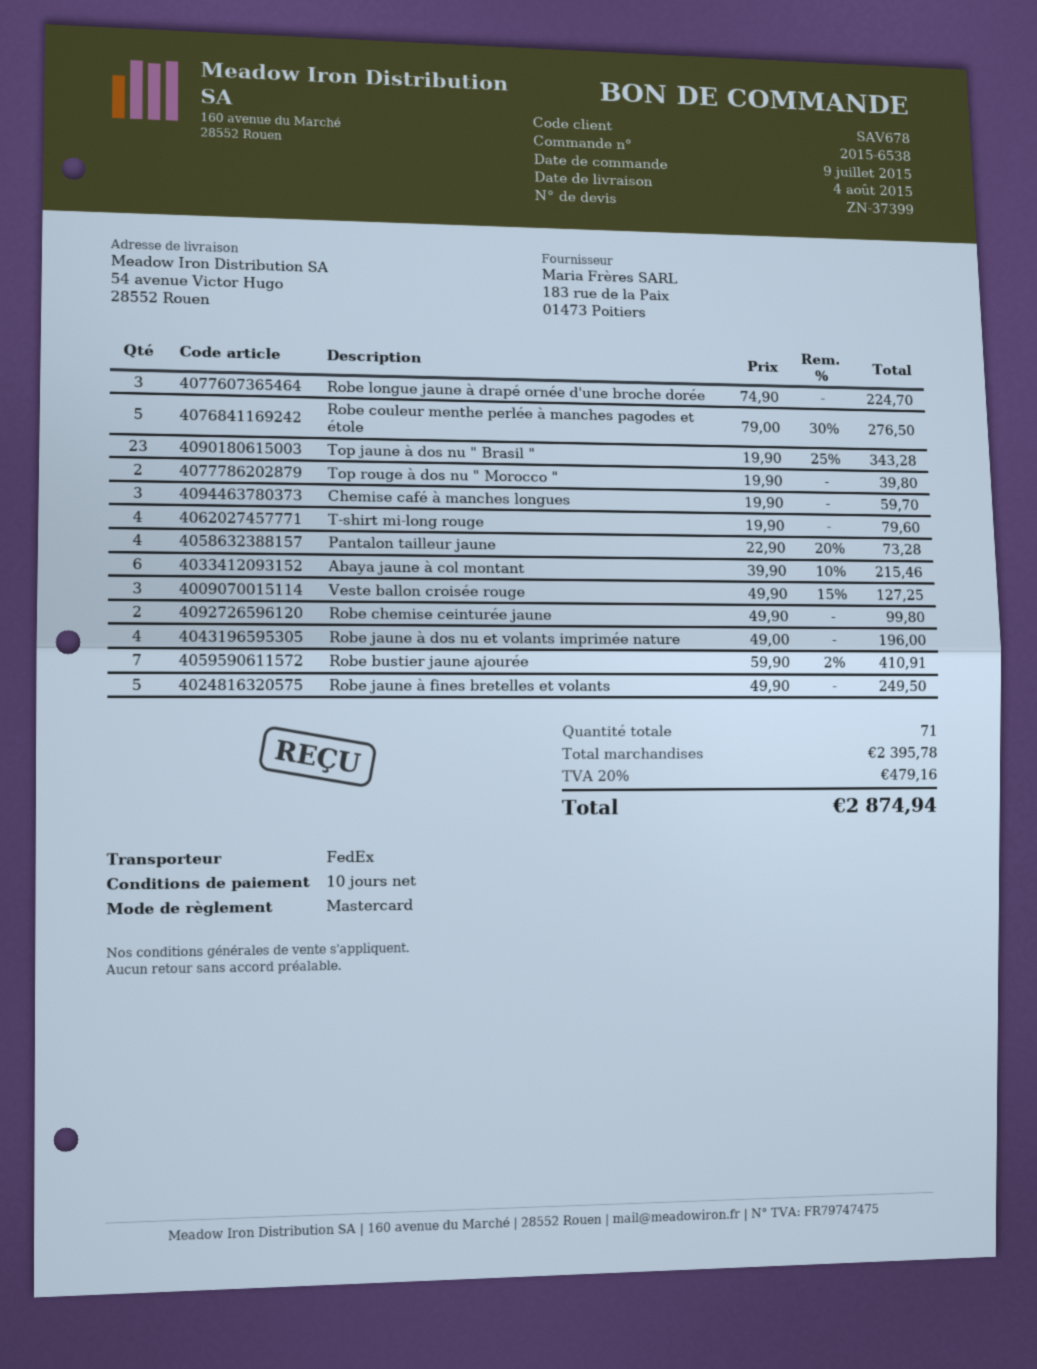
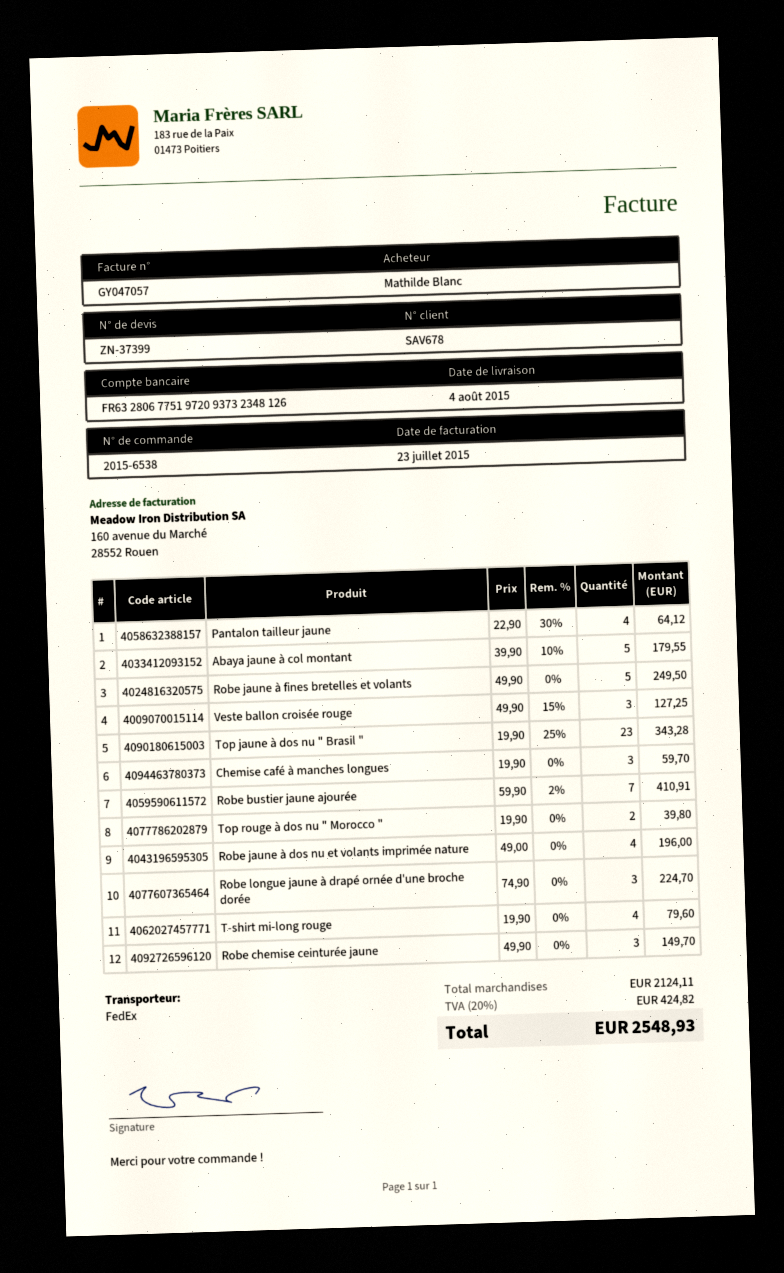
Robe couleur menthe perlée à manches pagodes et étole: 5 x 79.00 - 30% = 276.50 -> none
Pantalon tailleur jaune: 4 x 22.90 - 20% = 73.28 -> 4 x 22.90 - 30% = 64.12
Abaya jaune à col montant: 6 x 39.90 - 10% = 215.46 -> 5 x 39.90 - 10% = 179.55
Robe chemise ceinturée jaune: 2 x 49.90 = 99.80 -> 3 x 49.90 = 149.70
subtotal: 2395.78 -> 2124.11
tax: 20% = 479.16 -> 20% = 424.82
total: 2874.94 -> 2548.93

